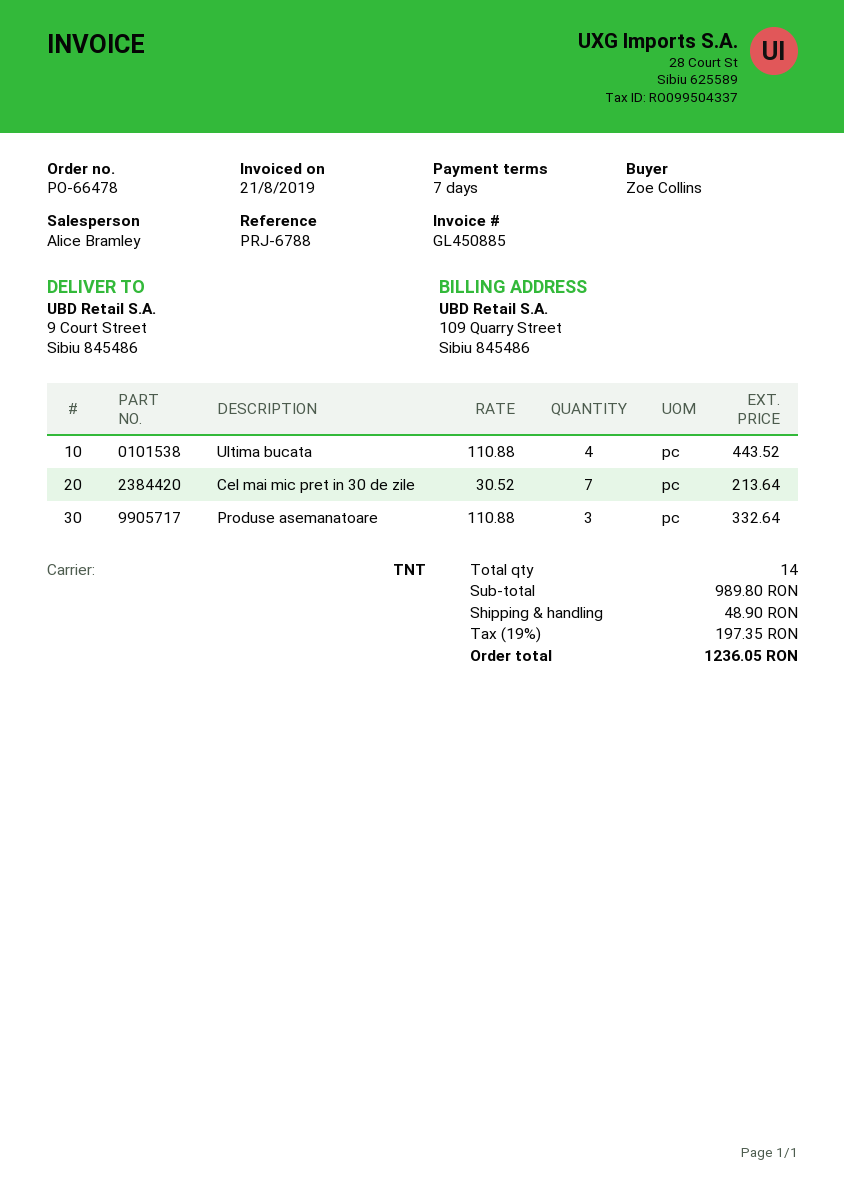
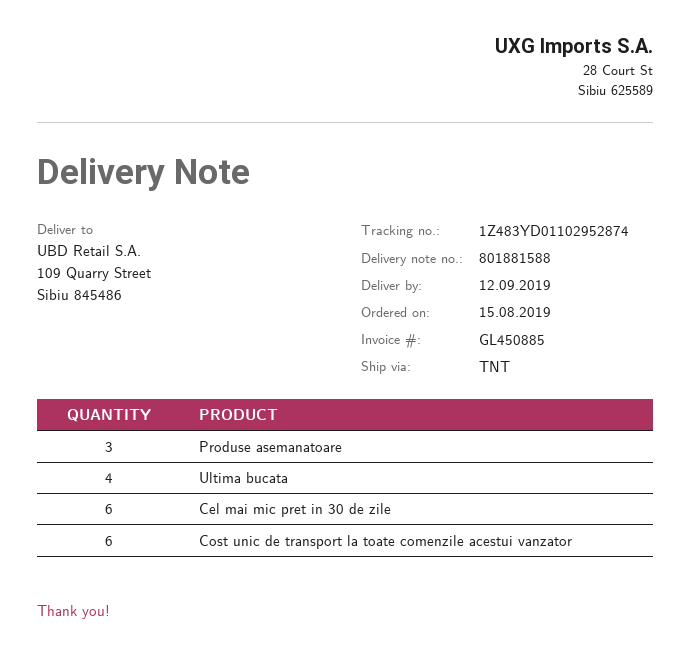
ship to: 9 Court Street, Sibiu 845486 -> 109 Quarry Street, Sibiu 845486
Cel mai mic pret in 30 de zile: 7 -> 6
Cost unic de transport la toate comenzile acestui vanzator: none -> 6

